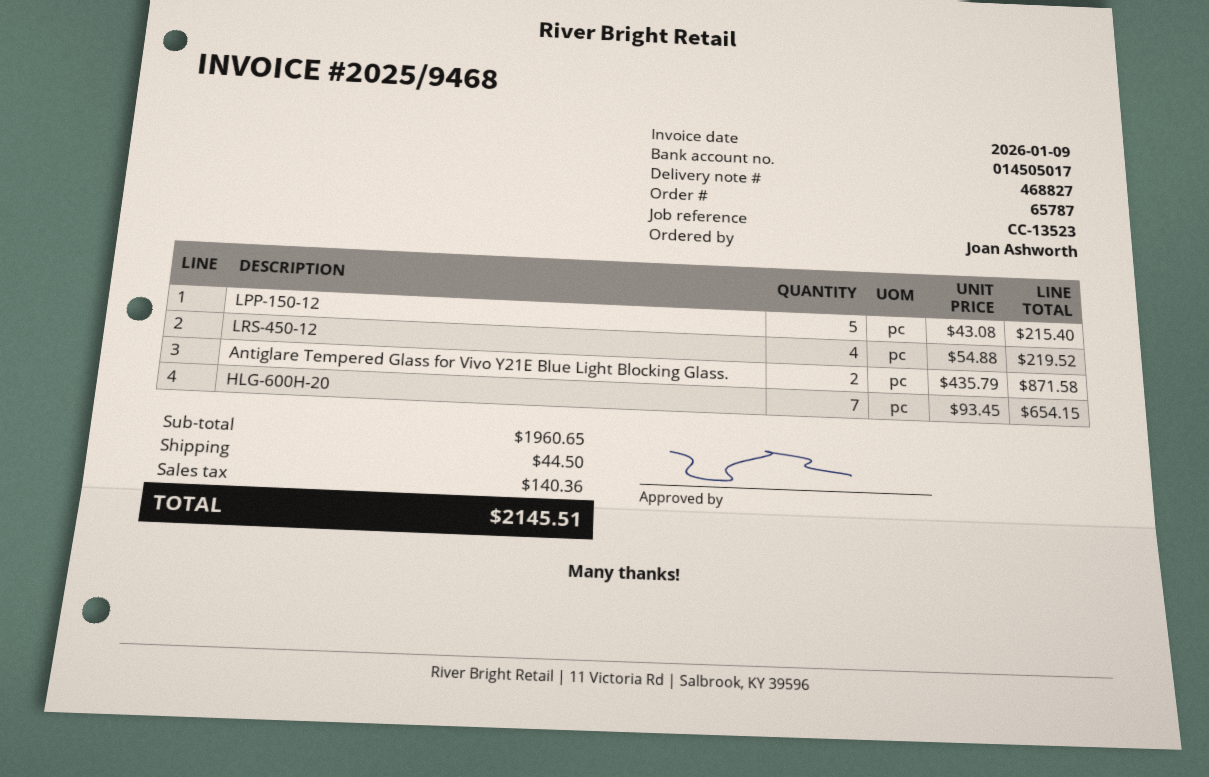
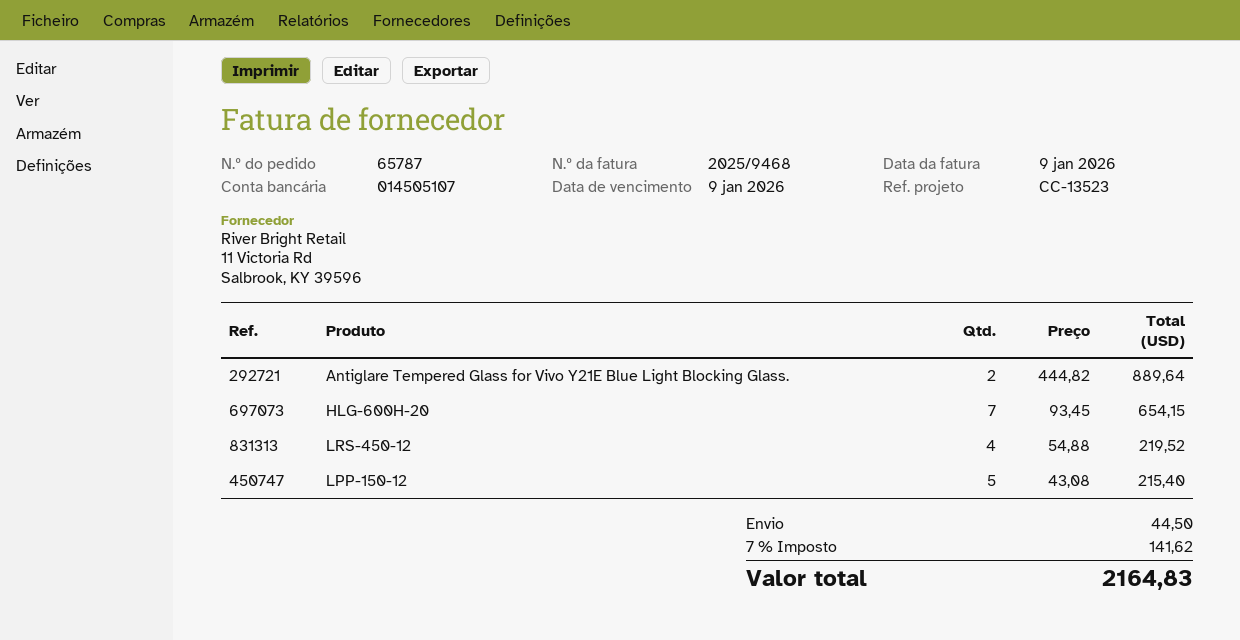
bank account: 014505017 -> 014505107
Antiglare Tempered Glass for Vivo Y21E Blue Light Blocking Glass.: 2 x 435.79 = 871.58 -> 2 x 444.82 = 889.64
tax: 140.36 -> 141.62
total: 2145.51 -> 2164.83

